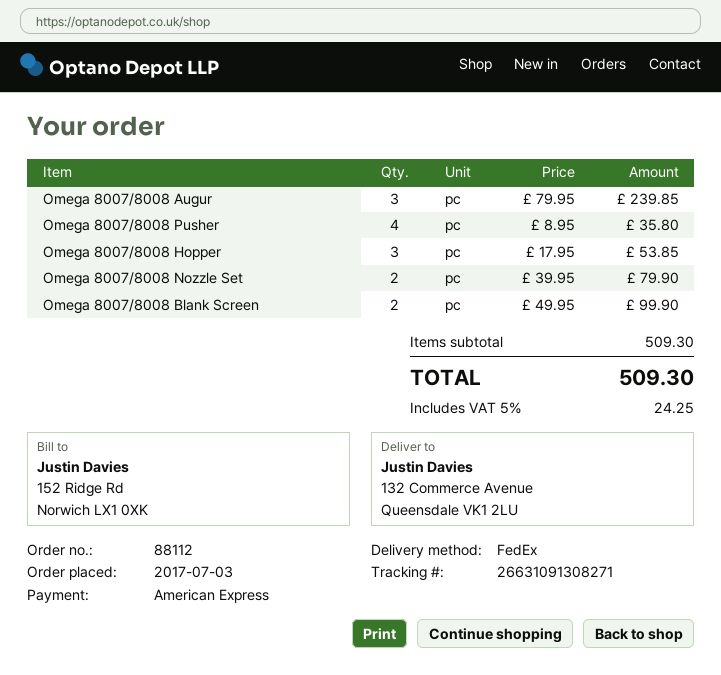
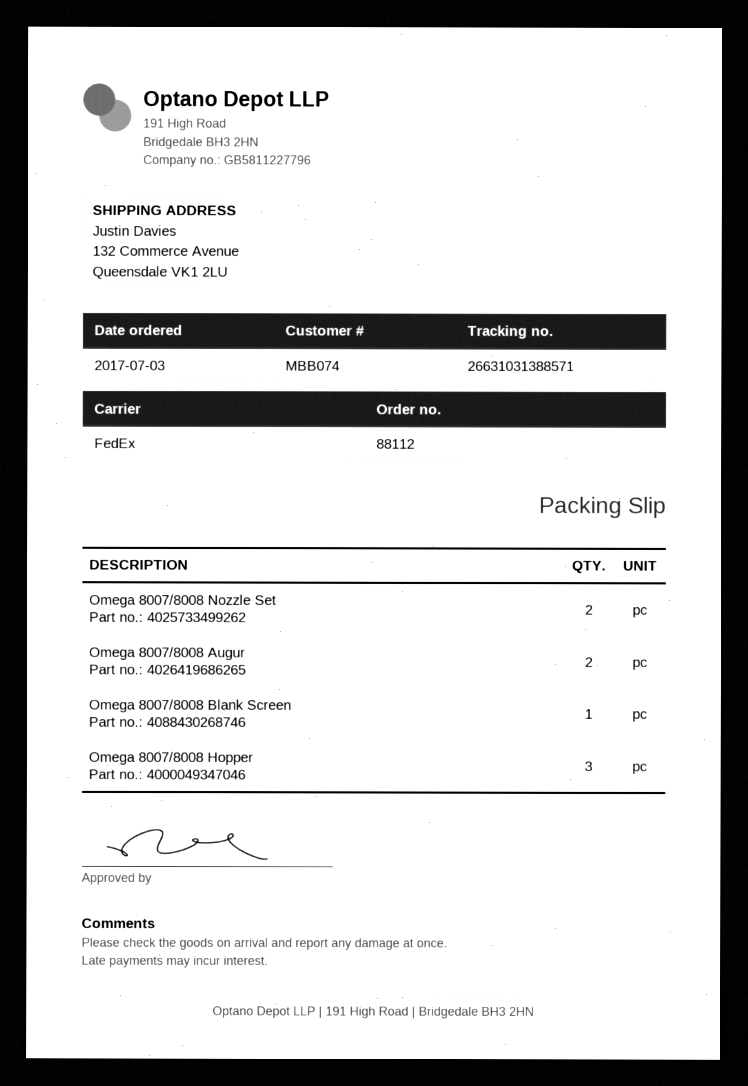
tracking number: 26631091308271 -> 26631031388571
Omega 8007/8008 Augur: 3 -> 2
Omega 8007/8008 Pusher: 4 -> none
Omega 8007/8008 Blank Screen: 2 -> 1

